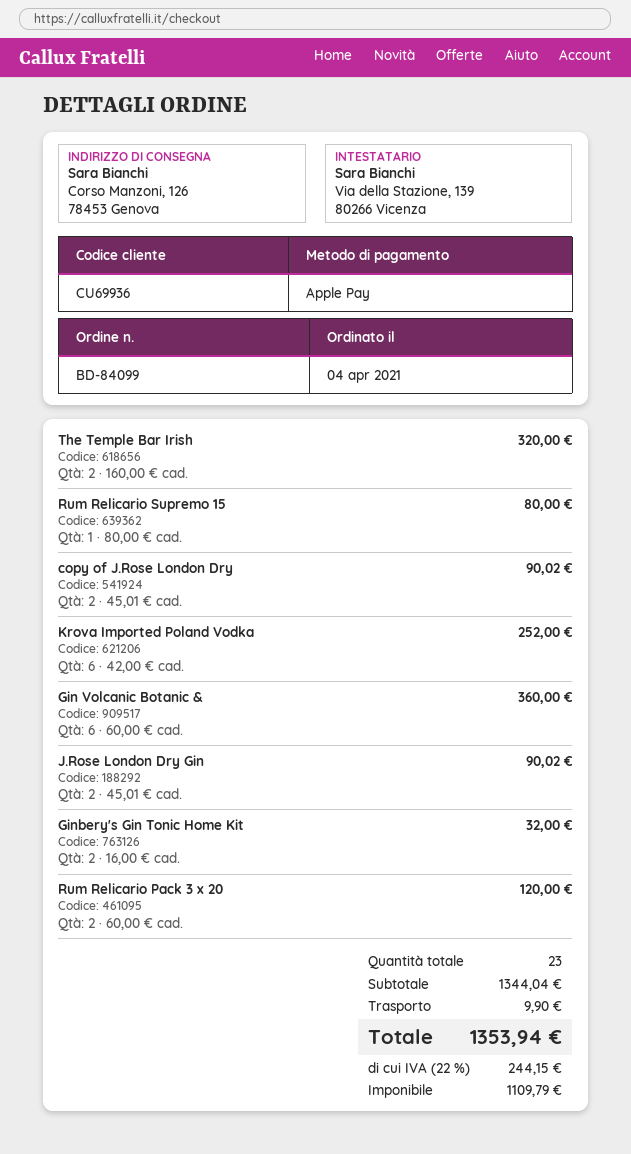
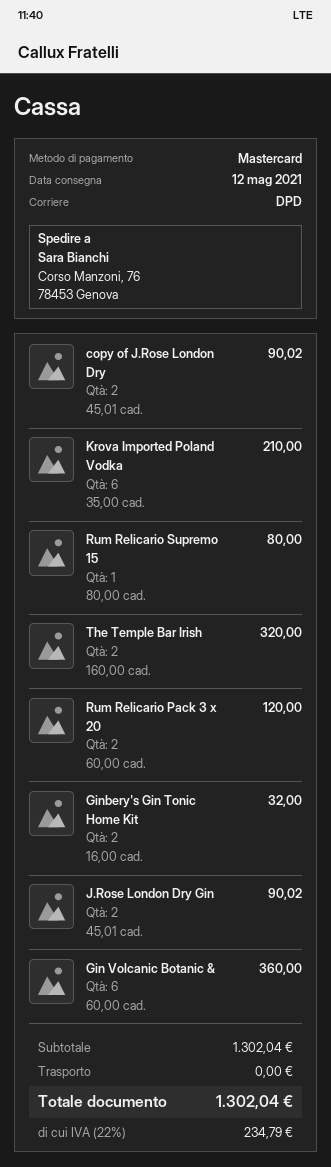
payment method: Apple Pay -> Mastercard
ship to: Corso Manzoni, 126, 78453 Genova -> Corso Manzoni, 76, 78453 Genova
Krova Imported Poland Vodka: 6 x 42.00 = 252.00 -> 6 x 35.00 = 210.00
subtotal: 1344.04 -> 1302.04
shipping: 9.90 -> 0.00
tax: 22% = 244.15 -> 22% = 234.79
total: 1353.94 -> 1302.04

